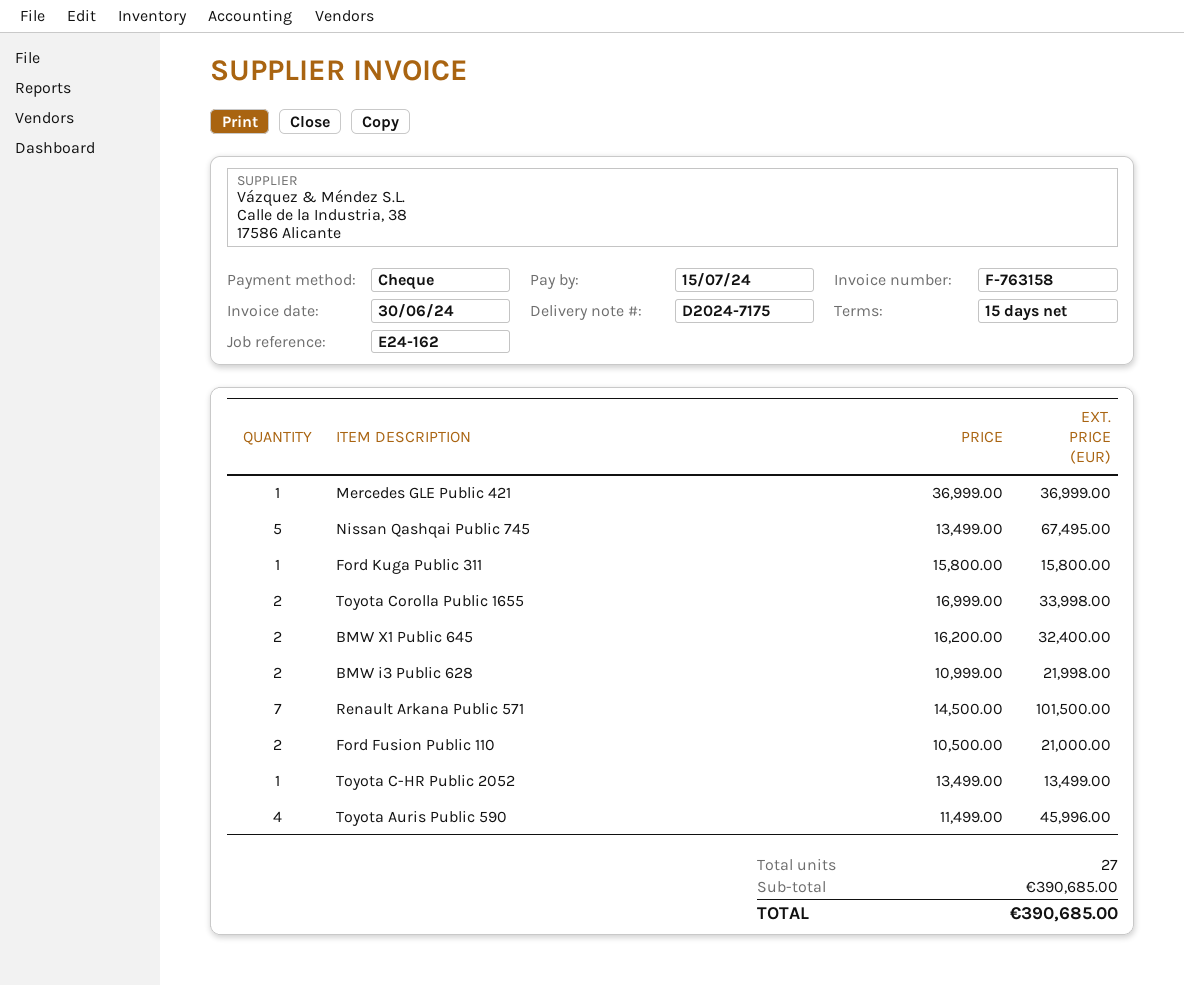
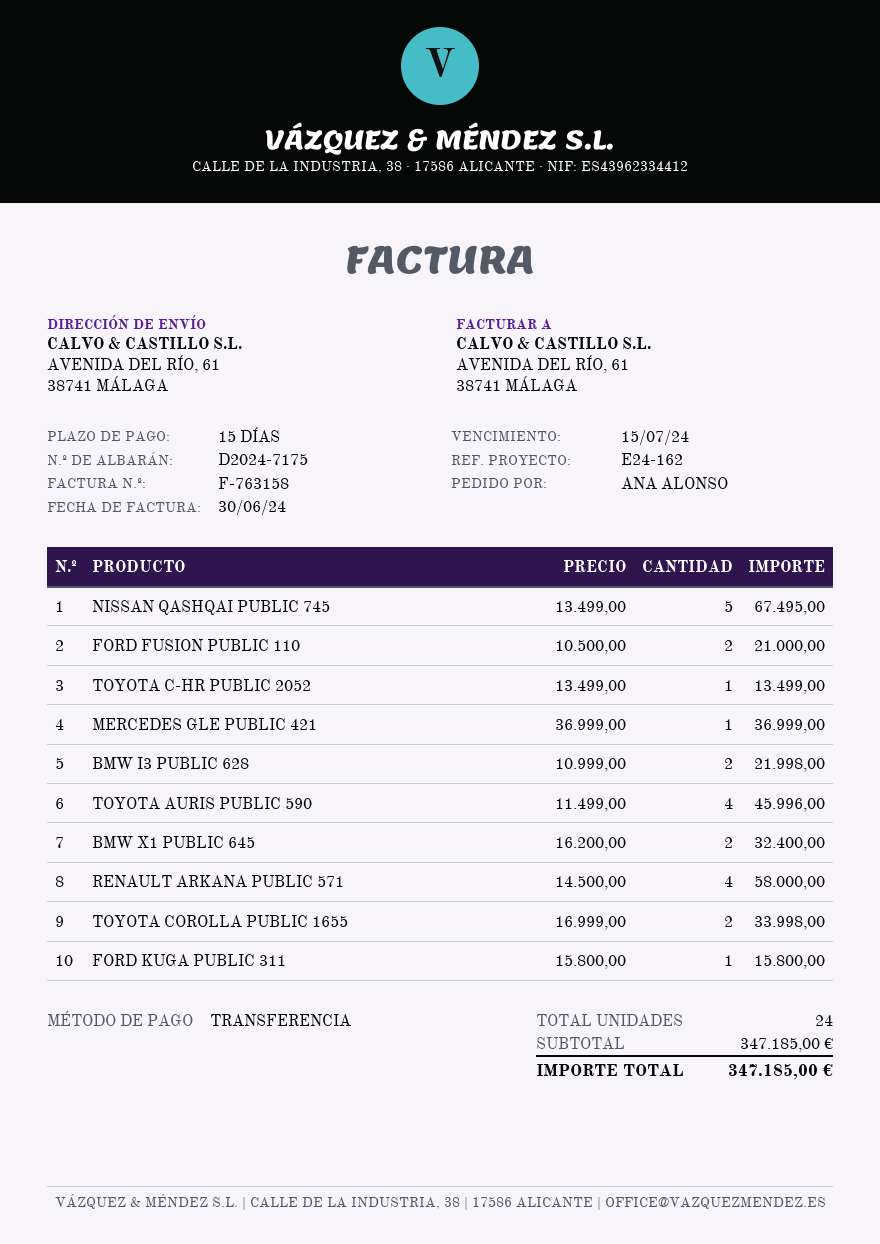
payment method: cheque -> bank transfer
Renault Arkana Public 571: 7 x 14500.00 = 101500.00 -> 4 x 14500.00 = 58000.00
total quantity: 27 -> 24
subtotal: 390685.00 -> 347185.00
total: 390685.00 -> 347185.00

